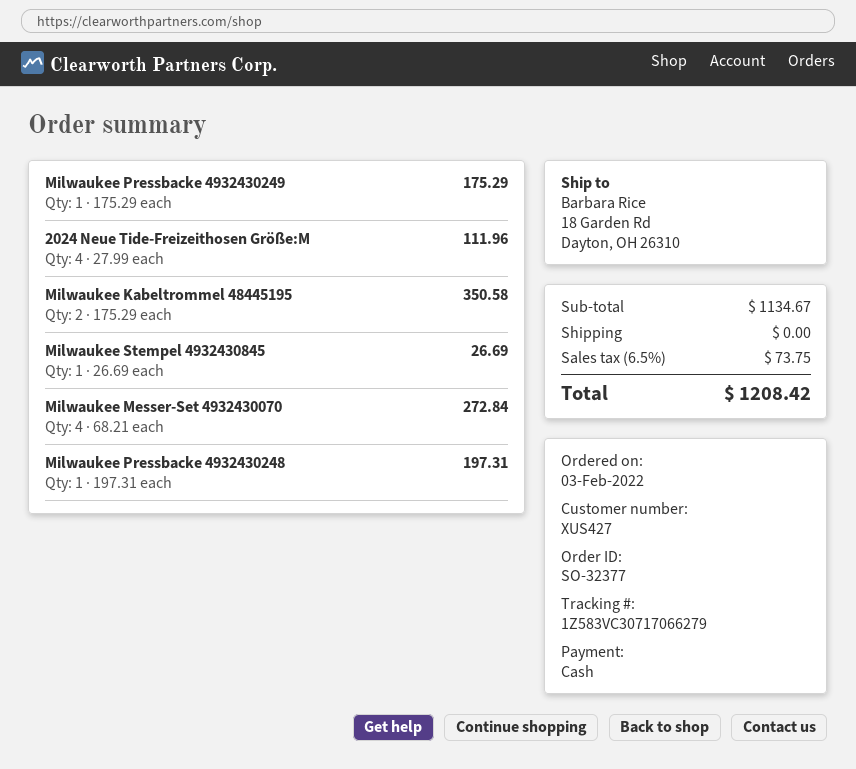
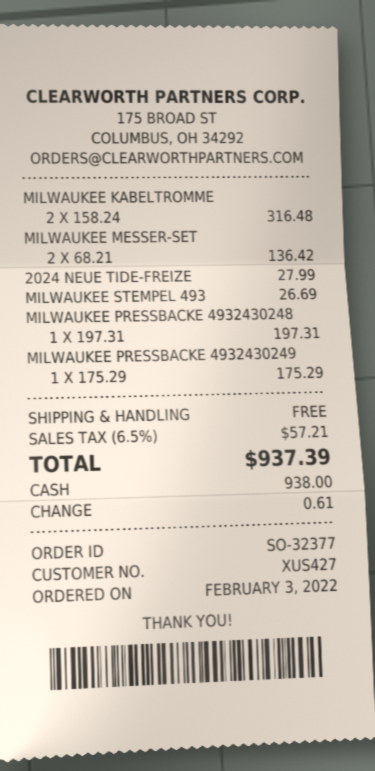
2024 Neue Tide-Freizeithosen Größe:M: 4 x 27.99 = 111.96 -> 1 x 27.99 = 27.99
Milwaukee Kabeltrommel 48445195: 2 x 175.29 = 350.58 -> 2 x 158.24 = 316.48
Milwaukee Messer-Set 4932430070: 4 x 68.21 = 272.84 -> 2 x 68.21 = 136.42
tax: 6.5% = 73.75 -> 6.5% = 57.21
total: 1208.42 -> 937.39

